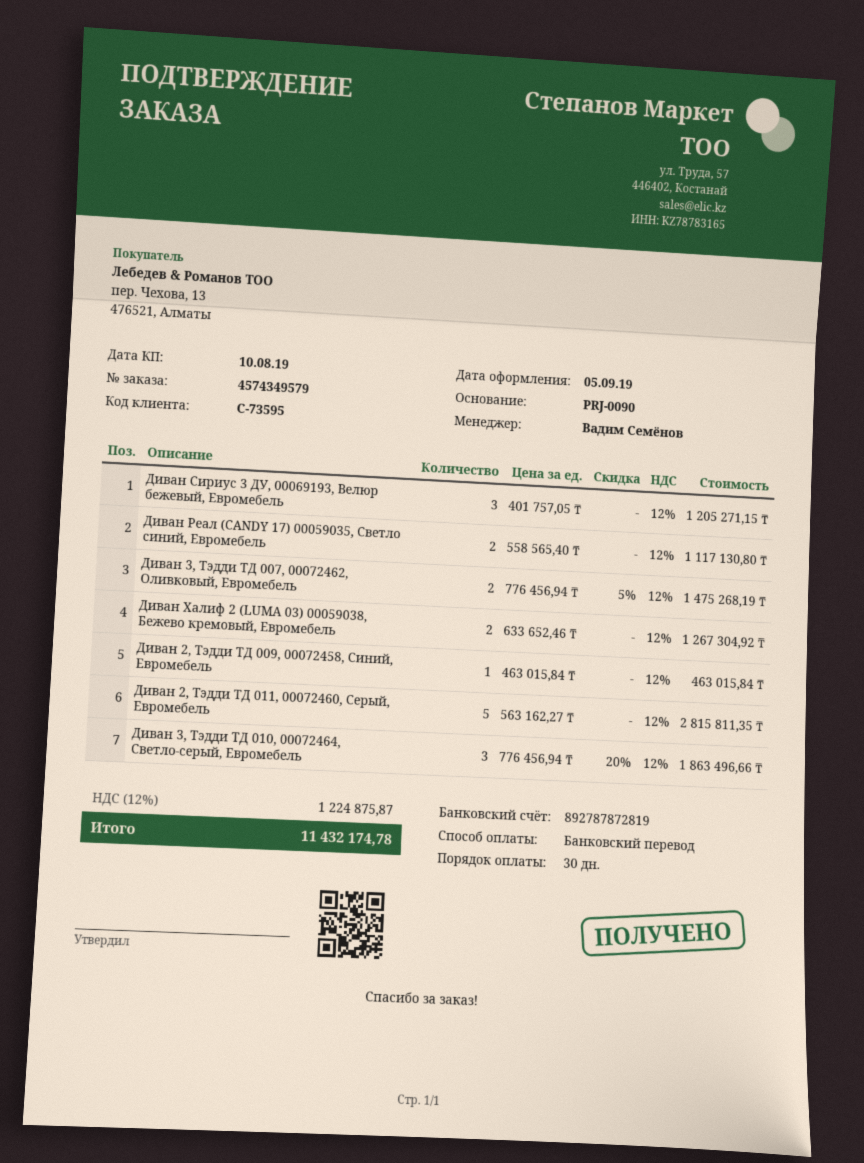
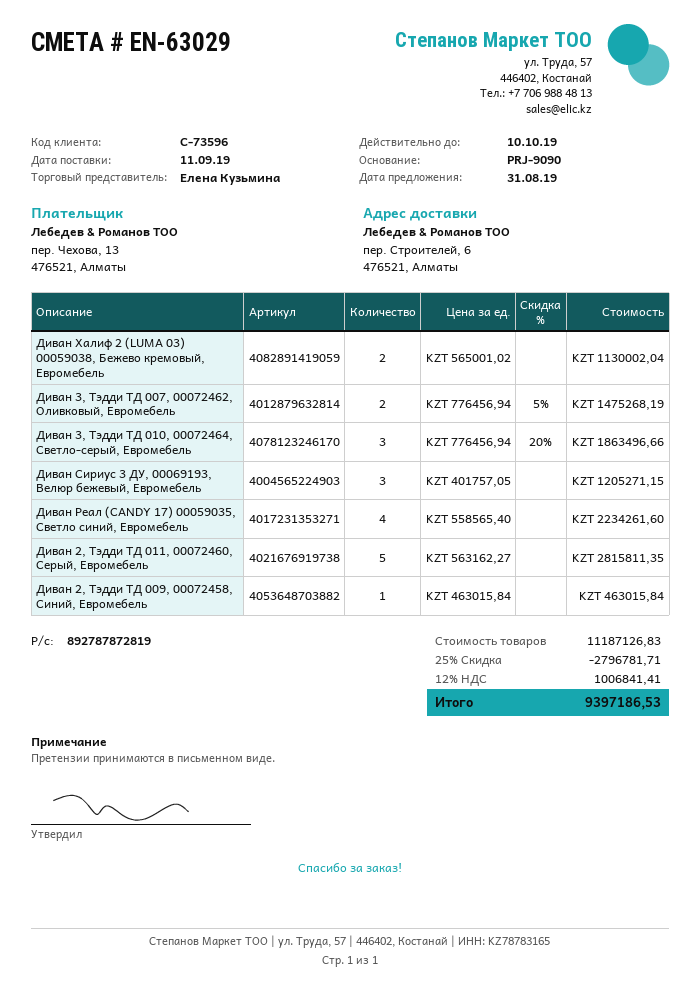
quote date: 2019-08-10 -> 2019-08-31
customer number: C-73595 -> C-73596
reference: PRJ-0090 -> PRJ-9090
sales rep: Вадим Семёнов -> Елена Кузьмина
Диван Реал (CANDY 17) 00059035, Светло синий, Евромебель: 2 x 558565.40 = 1117130.80 -> 4 x 558565.40 = 2234261.60
Диван Халиф 2 (LUMA 03) 00059038, Бежево кремовый, Евромебель: 2 x 633652.46 = 1267304.92 -> 2 x 565001.02 = 1130002.04
discount: none -> 25% = 2796781.71
tax: 12% = 1224875.87 -> 12% = 1006841.41
total: 11432174.78 -> 9397186.53

